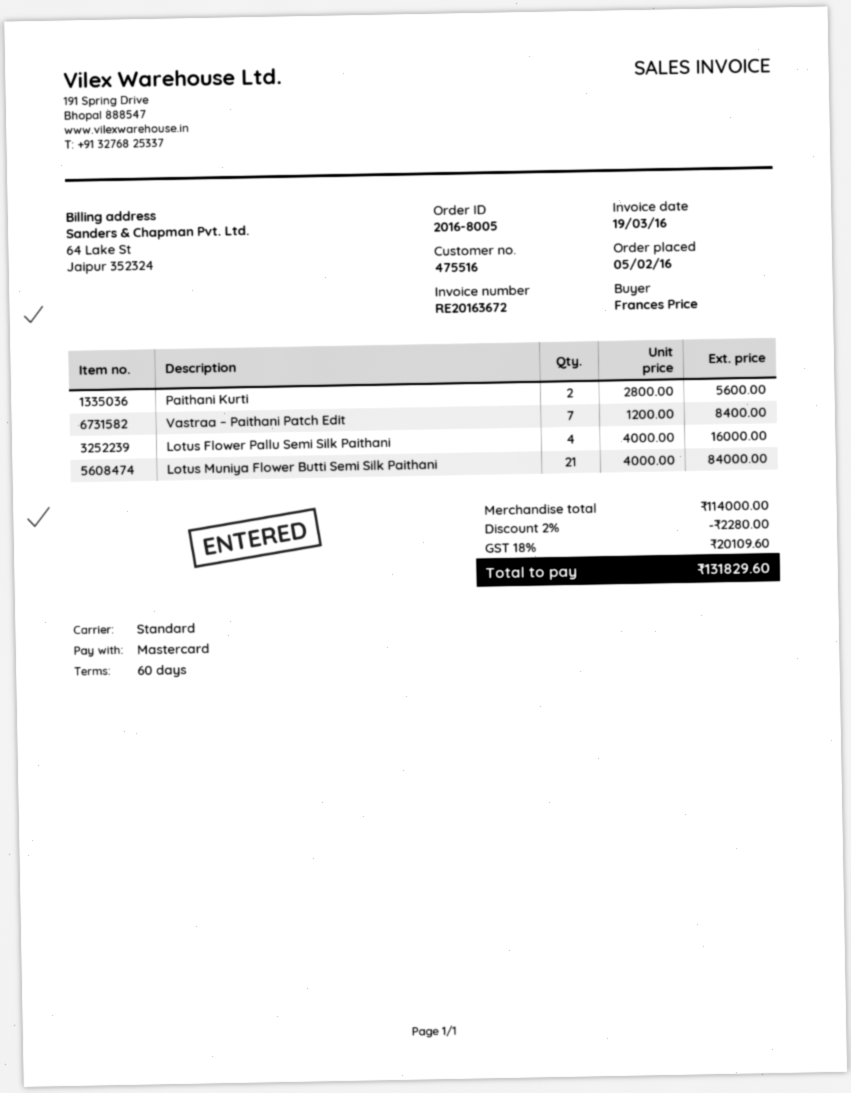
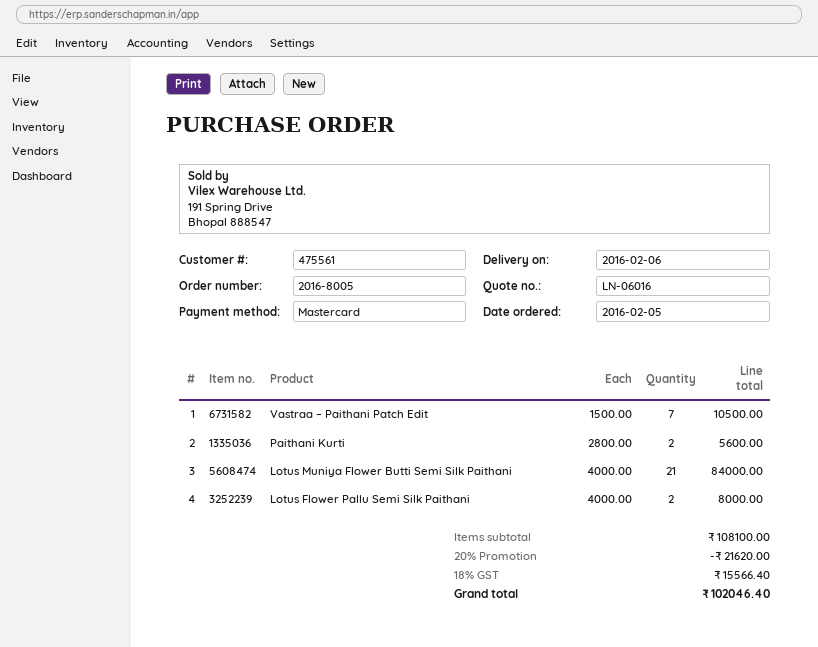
customer number: 475516 -> 475561
Vastraa – Paithani Patch Edit: 7 x 1200.00 = 8400.00 -> 7 x 1500.00 = 10500.00
Lotus Flower Pallu Semi Silk Paithani: 4 x 4000.00 = 16000.00 -> 2 x 4000.00 = 8000.00
subtotal: 114000.00 -> 108100.00
discount: 2% = 2280.00 -> 20% = 21620.00
tax: 18% = 20109.60 -> 18% = 15566.40
total: 131829.60 -> 102046.40

